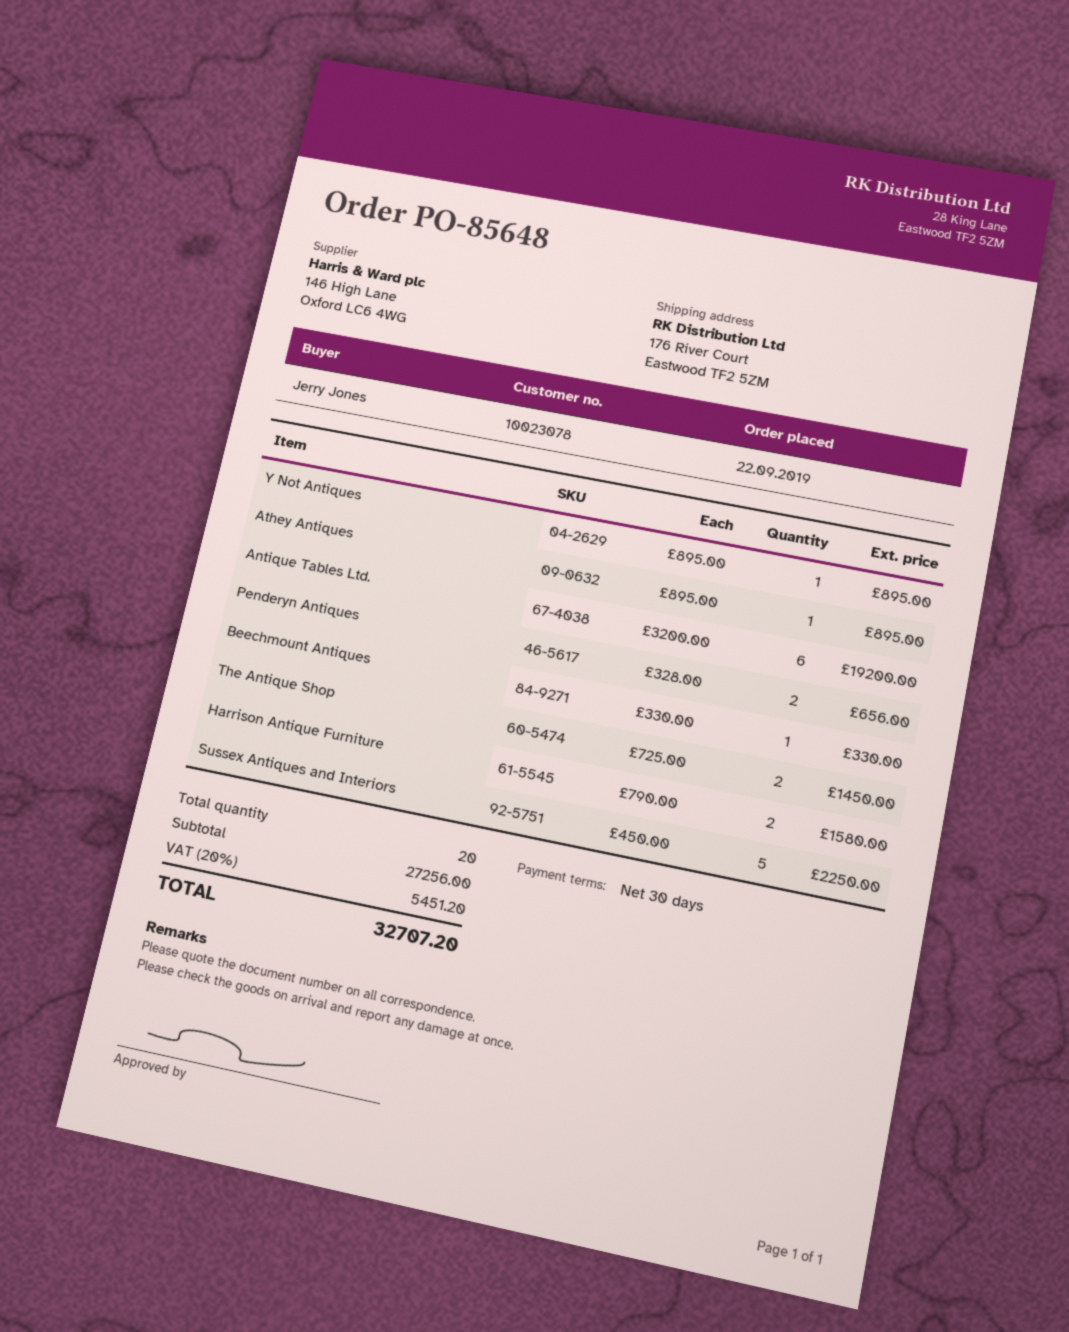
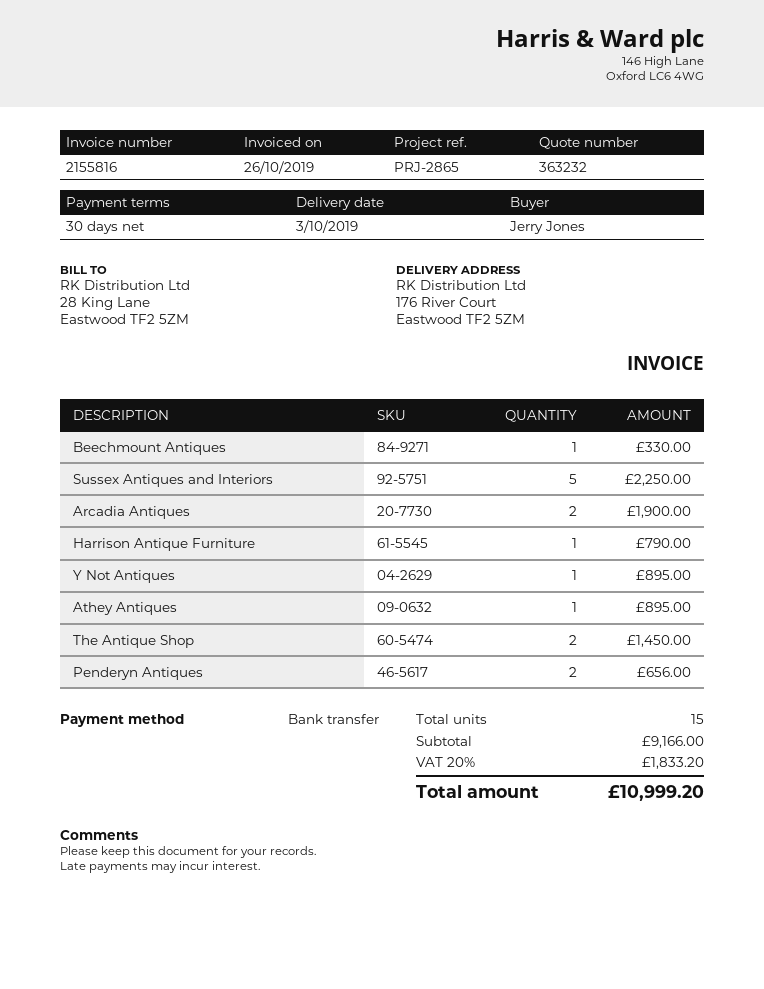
Antique Tables Ltd.: 6 for 19200.00 -> none
Harrison Antique Furniture: 2 for 1580.00 -> 1 for 790.00
Arcadia Antiques: none -> 2 for 1900.00
total quantity: 20 -> 15
subtotal: 27256.00 -> 9166.00
tax: 20% = 5451.20 -> 20% = 1833.20
total: 32707.20 -> 10999.20

